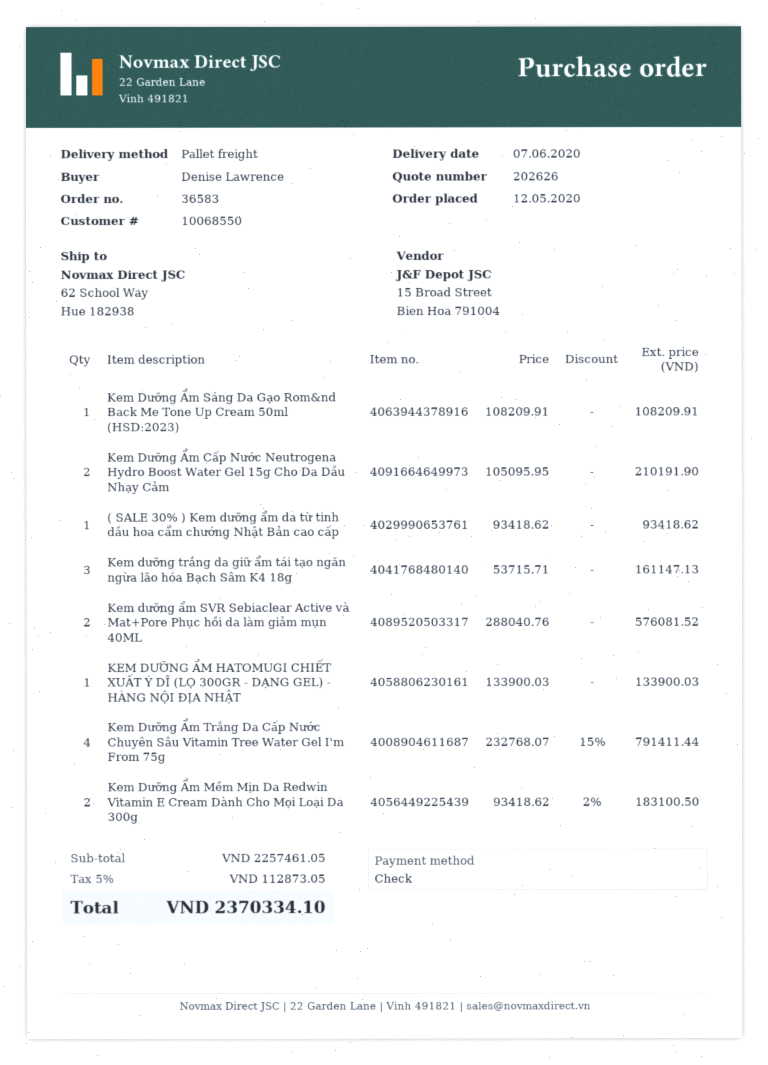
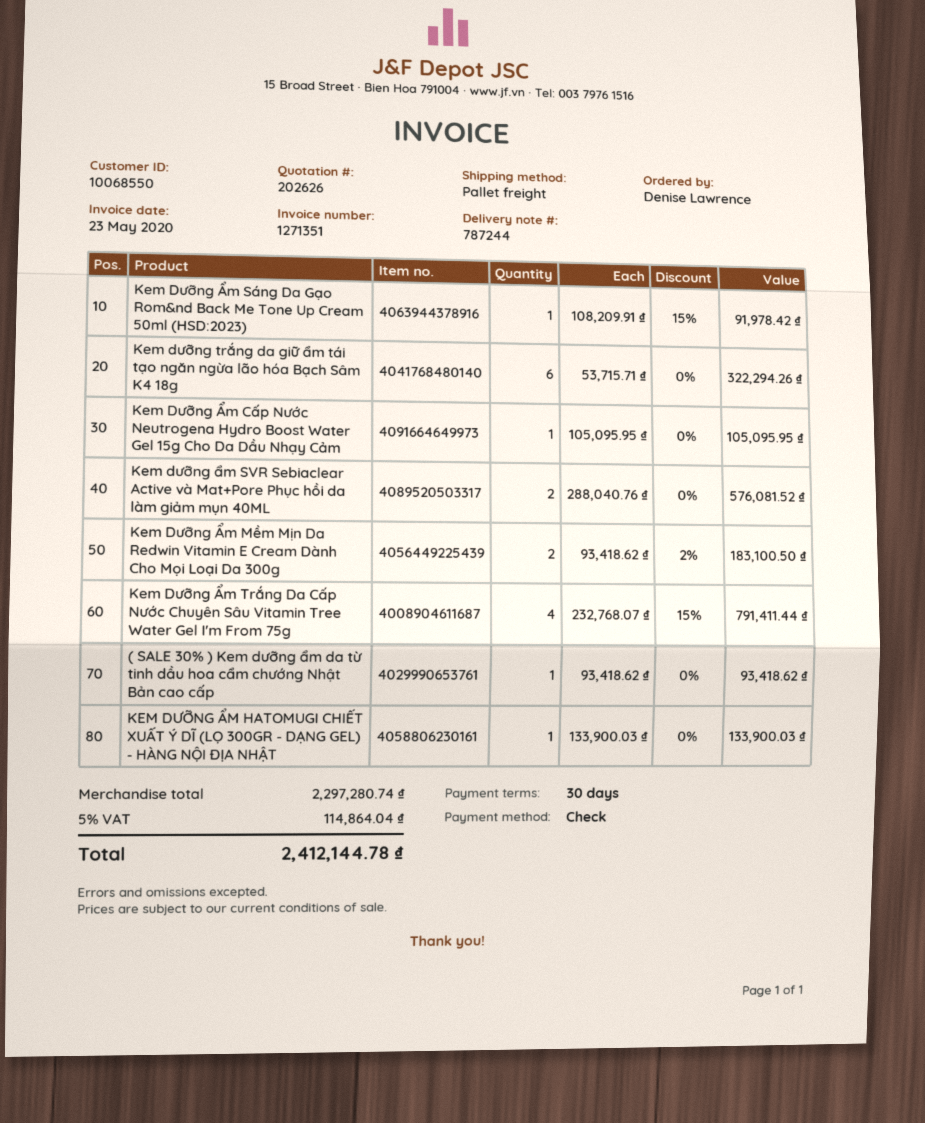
Kem Dưỡng Ẩm Sáng Da Gạo Rom&nd Back Me Tone Up Cream 50ml (HSD:2023): 1 x 108209.91 = 108209.91 -> 1 x 108209.91 - 15% = 91978.42
Kem Dưỡng Ẩm Cấp Nước Neutrogena Hydro Boost Water Gel 15g Cho Da Dầu Nhạy Cảm: 2 x 105095.95 = 210191.90 -> 1 x 105095.95 = 105095.95
Kem dưỡng trắng da giữ ẩm tái tạo ngăn ngừa lão hóa Bạch Sâm K4 18g: 3 x 53715.71 = 161147.13 -> 6 x 53715.71 = 322294.26
subtotal: 2257461.05 -> 2297280.74
tax: 5% = 112873.05 -> 5% = 114864.04
total: 2370334.10 -> 2412144.78

